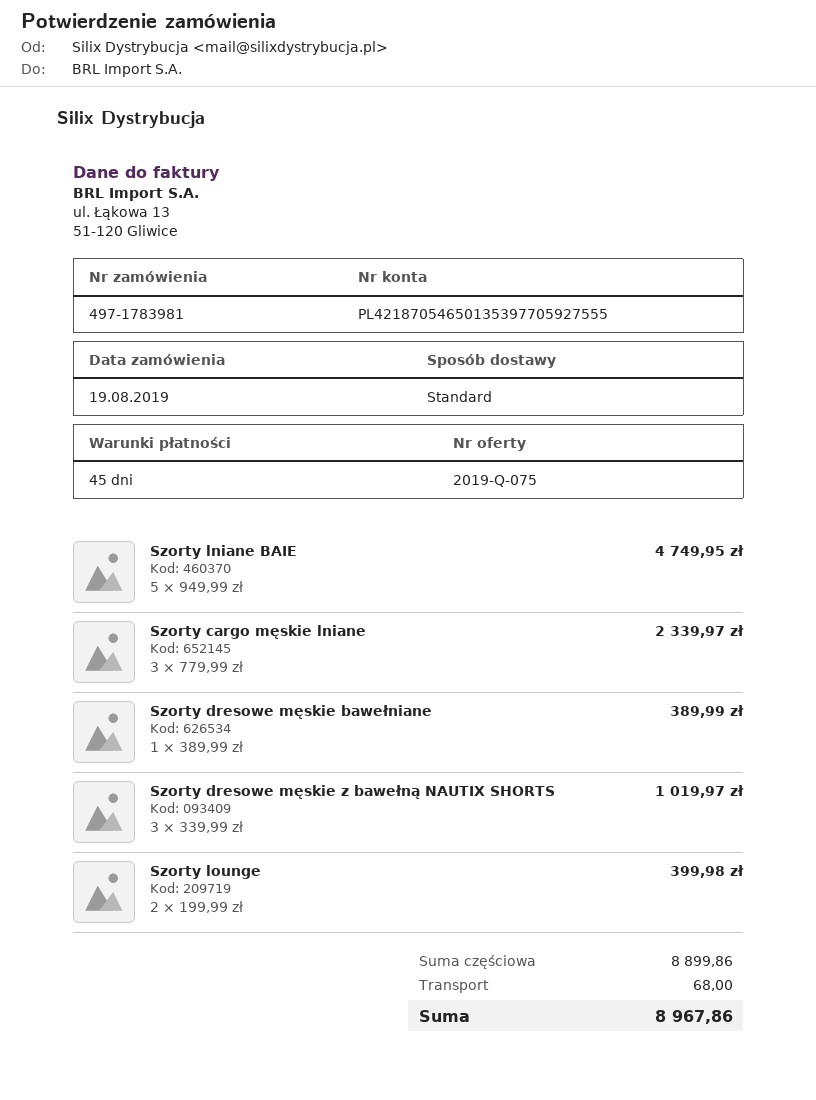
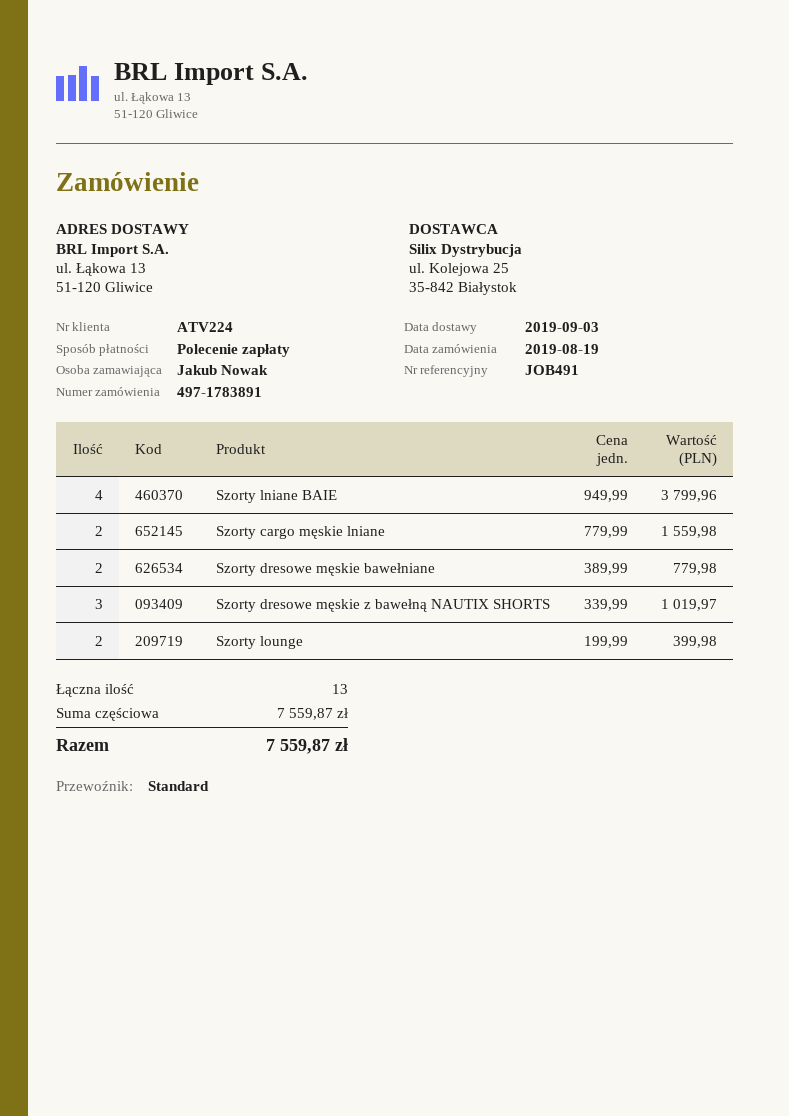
order number: 497-1783981 -> 497-1783891
Szorty lniane BAIE: 5 x 949.99 = 4749.95 -> 4 x 949.99 = 3799.96
Szorty cargo męskie lniane: 3 x 779.99 = 2339.97 -> 2 x 779.99 = 1559.98
Szorty dresowe męskie bawełniane: 1 x 389.99 = 389.99 -> 2 x 389.99 = 779.98
subtotal: 8899.86 -> 7559.87
shipping: 68.00 -> none
total: 8967.86 -> 7559.87

